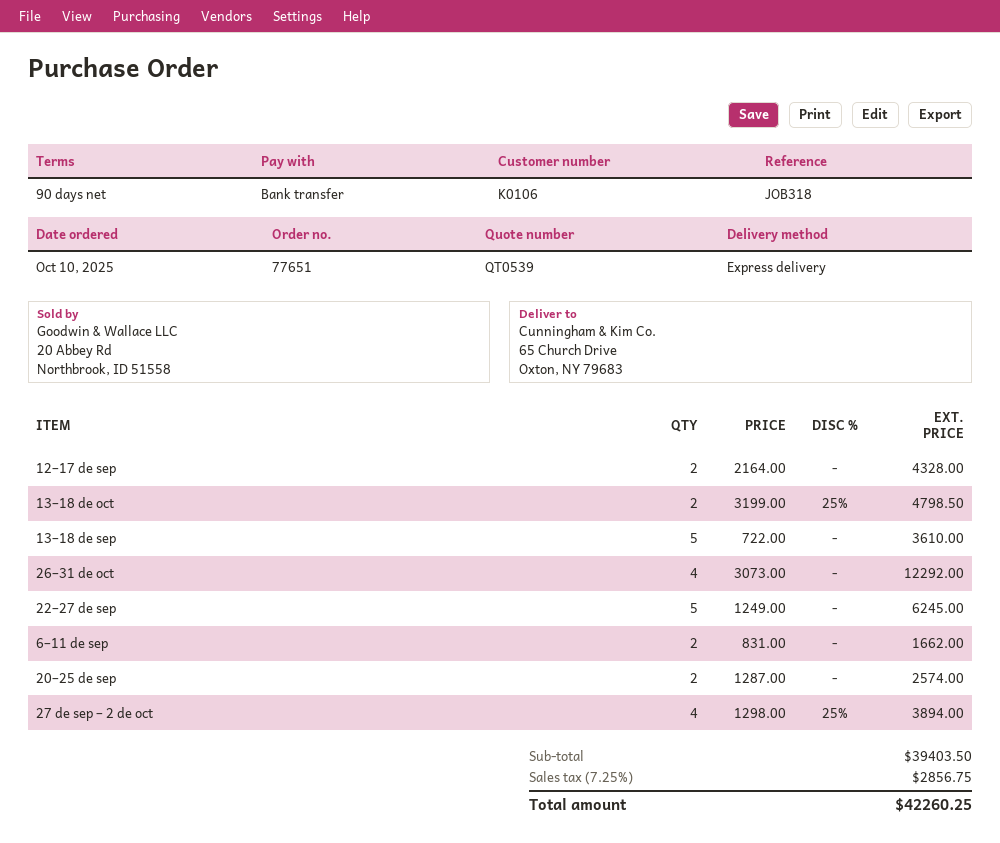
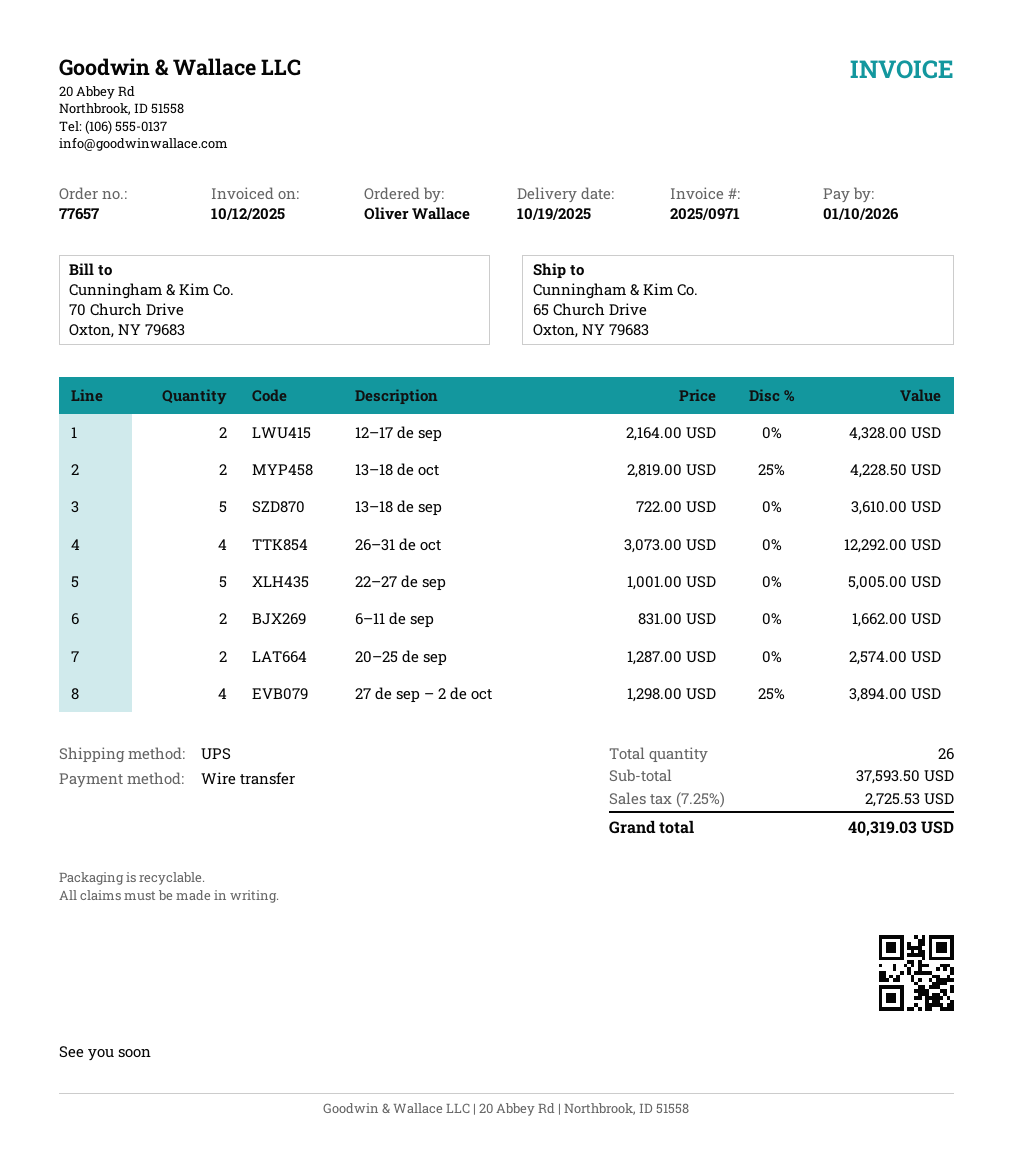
order number: 77651 -> 77657
shipping method: express -> UPS
13–18 de oct: 2 x 3199.00 - 25% = 4798.50 -> 2 x 2819.00 - 25% = 4228.50
22–27 de sep: 5 x 1249.00 = 6245.00 -> 5 x 1001.00 = 5005.00
subtotal: 39403.50 -> 37593.50
tax: 7.25% = 2856.75 -> 7.25% = 2725.53
total: 42260.25 -> 40319.03

